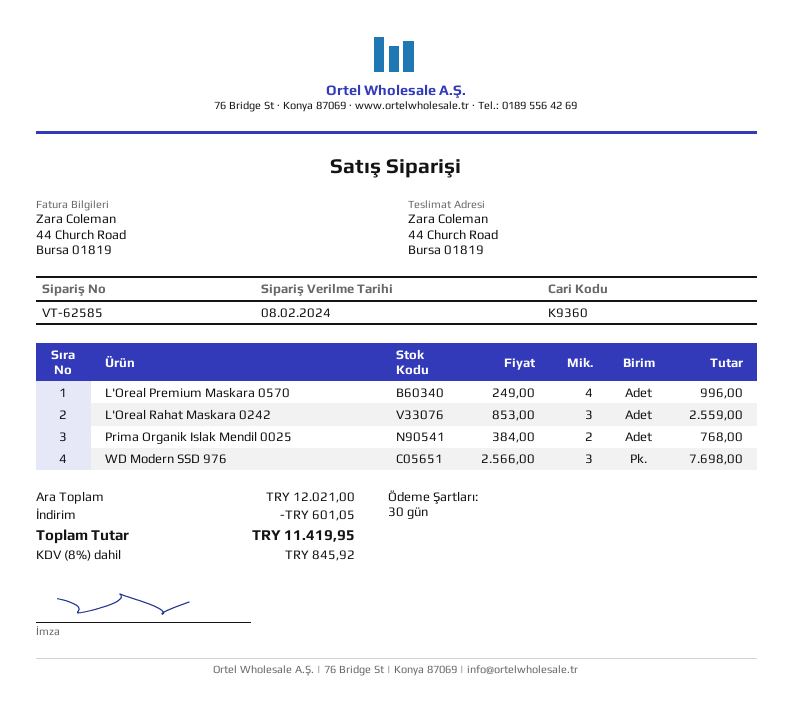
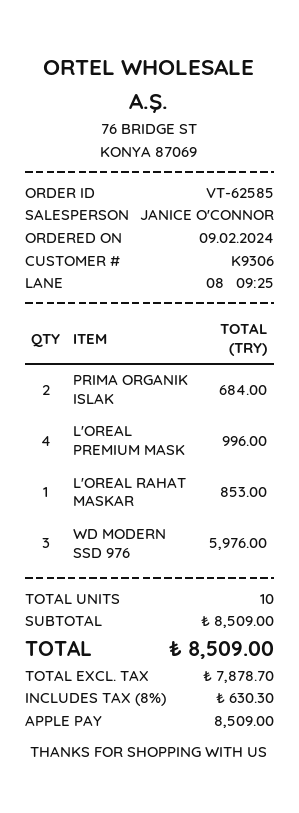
order date: 2024-02-08 -> 2024-02-09
customer number: K9360 -> K9306
L'Oreal Rahat Maskara 0242: 3 for 2559.00 -> 1 for 853.00
Prima Organik Islak Mendil 0025: 2 for 768.00 -> 2 for 684.00
WD Modern SSD 976: 3 for 7698.00 -> 3 for 5976.00
subtotal: 12021.00 -> 8509.00
discount: 601.05 -> none
tax: 8% = 845.92 -> 8% = 630.30
total: 11419.95 -> 8509.00

